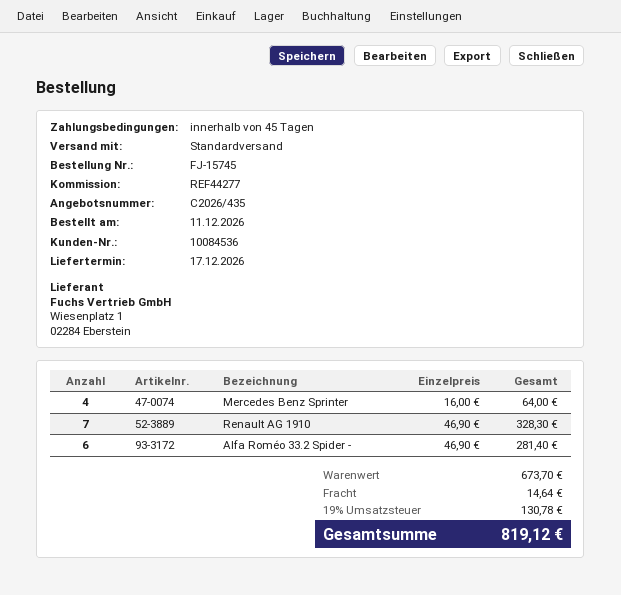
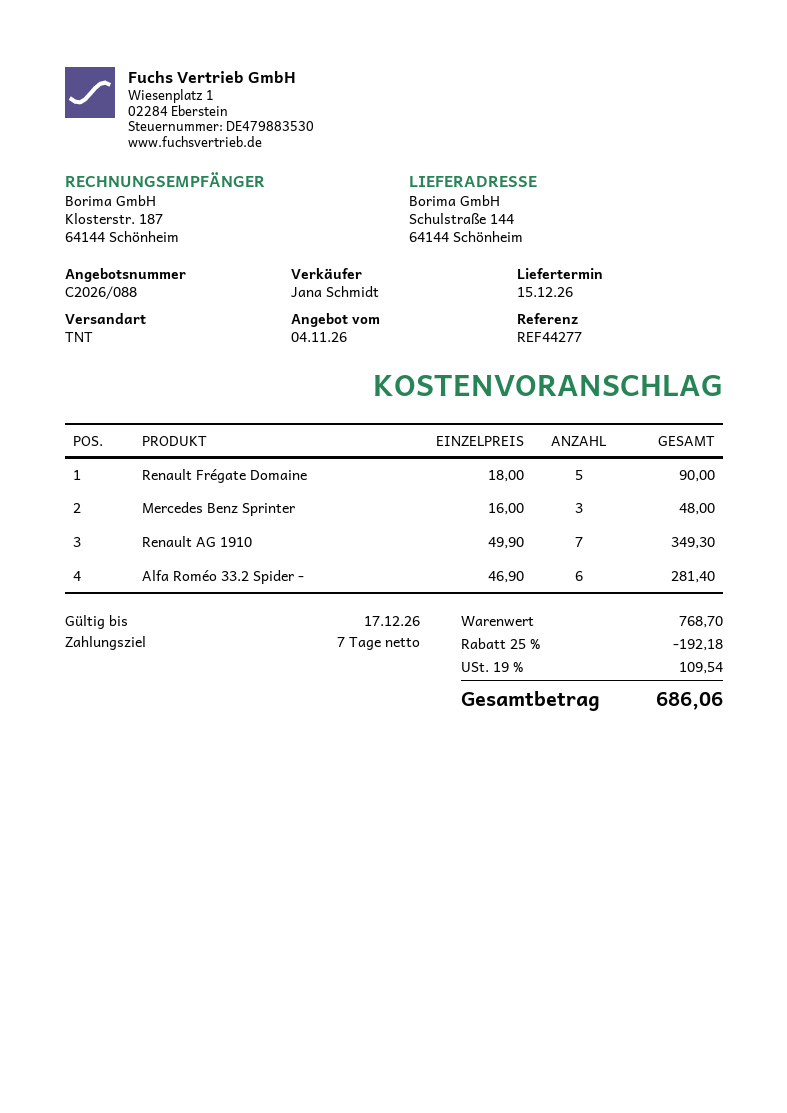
quote number: C2026/435 -> C2026/088
delivery date: 2026-12-17 -> 2026-12-15
payment terms: 45 days -> 7 days
shipping method: standard -> TNT
Mercedes Benz Sprinter: 4 x 16.00 = 64.00 -> 3 x 16.00 = 48.00
Renault AG 1910: 7 x 46.90 = 328.30 -> 7 x 49.90 = 349.30
Renault Frégate Domaine: none -> 5 x 18.00 = 90.00
subtotal: 673.70 -> 768.70
discount: none -> 25% = 192.18
shipping: 14.64 -> none
tax: 19% = 130.78 -> 19% = 109.54
total: 819.12 -> 686.06

